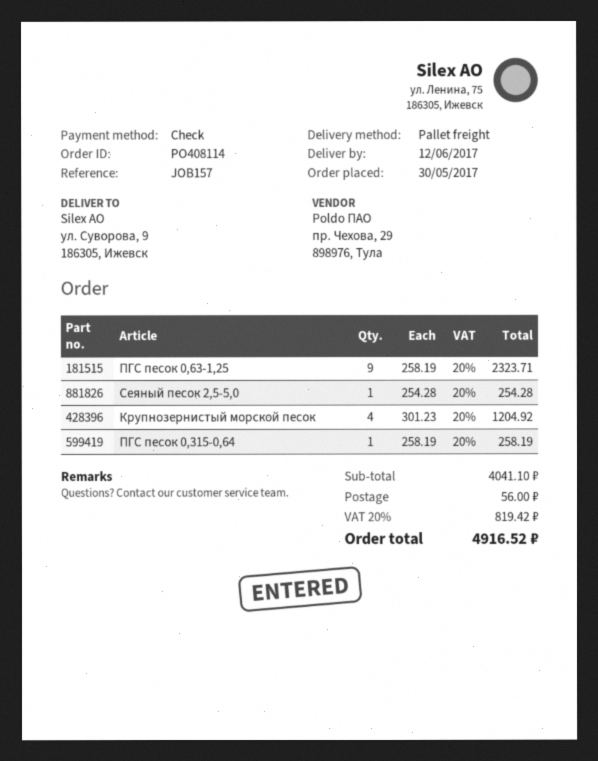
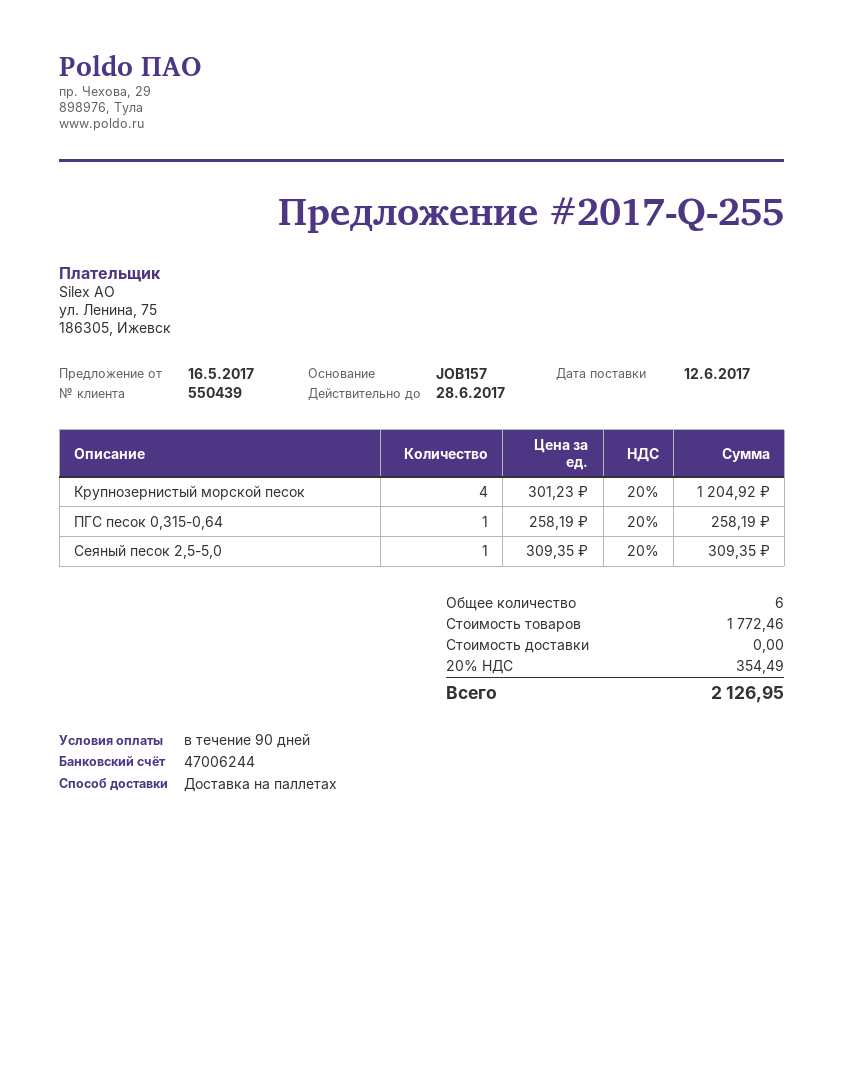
ПГС песок 0,63-1,25: 9 x 258.19 = 2323.71 -> none
Сеяный песок 2,5-5,0: 1 x 254.28 = 254.28 -> 1 x 309.35 = 309.35
subtotal: 4041.10 -> 1772.46
shipping: 56.00 -> 0.00
tax: 20% = 819.42 -> 20% = 354.49
total: 4916.52 -> 2126.95

